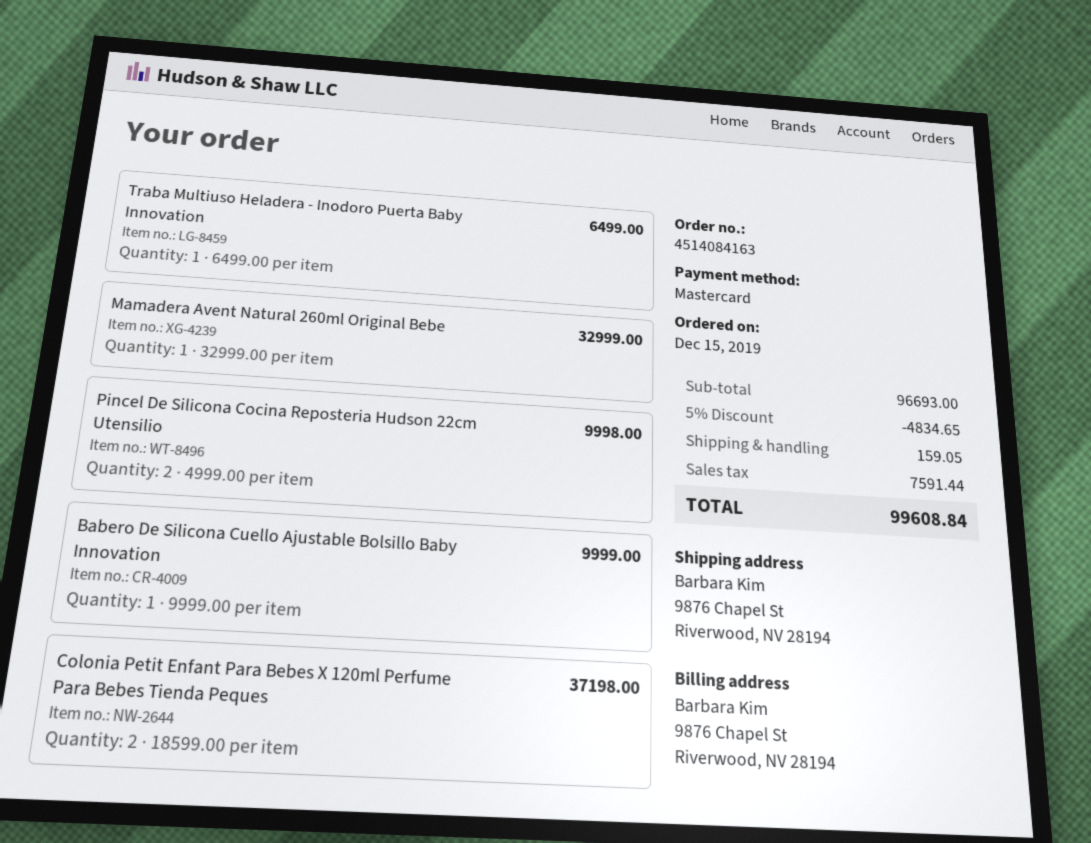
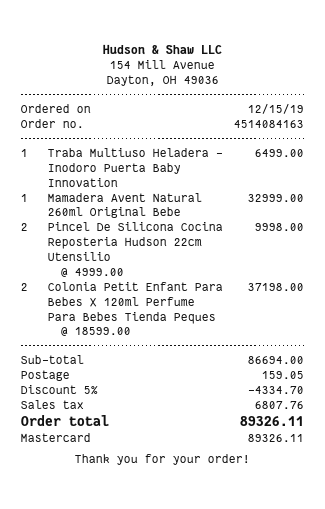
Babero De Silicona Cuello Ajustable Bolsillo Baby Innovation: 1 x 9999.00 = 9999.00 -> none
subtotal: 96693.00 -> 86694.00
discount: 5% = 4834.65 -> 5% = 4334.70
tax: 7591.44 -> 6807.76
total: 99608.84 -> 89326.11

